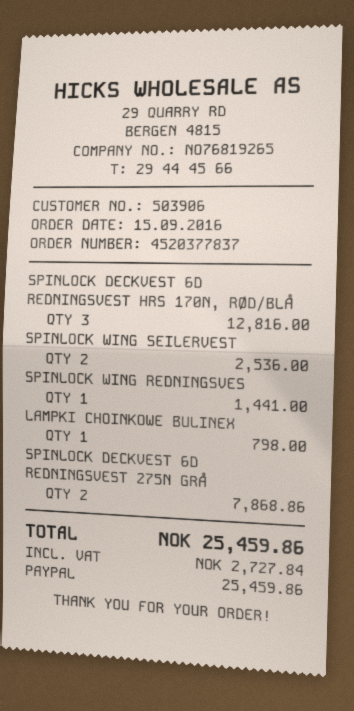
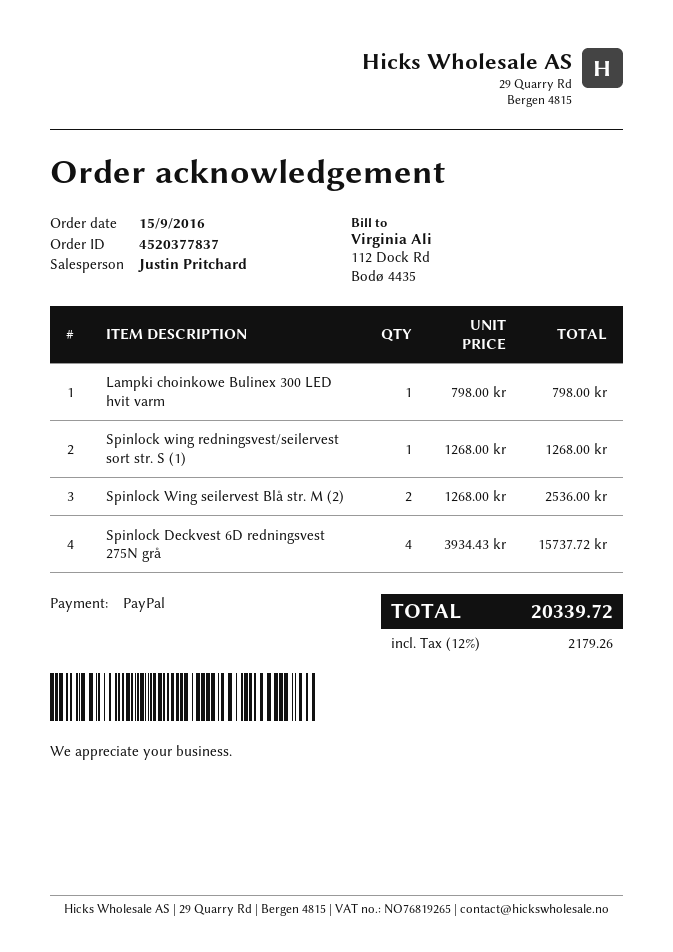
SPINLOCK DECKVEST 6D REDNINGSVEST HRS 170N, RØD/BLÅ: 3 for 12816.00 -> none
SPINLOCK WING REDNINGSVES: 1 for 1441.00 -> 1 for 1268.00
SPINLOCK DECKVEST 6D REDNINGSVEST 275N GRÅ: 2 for 7868.86 -> 4 for 15737.72
tax: 2727.84 -> 2179.26
total: 25459.86 -> 20339.72

